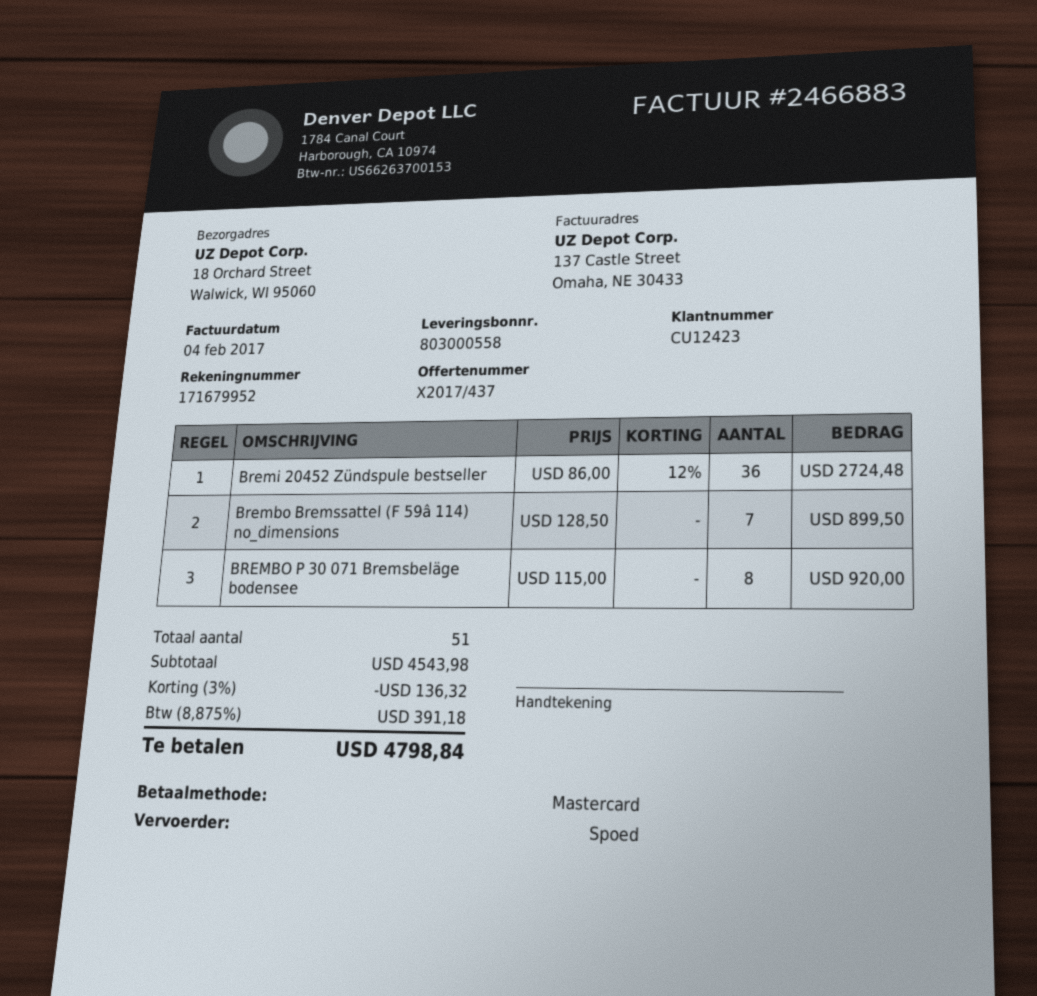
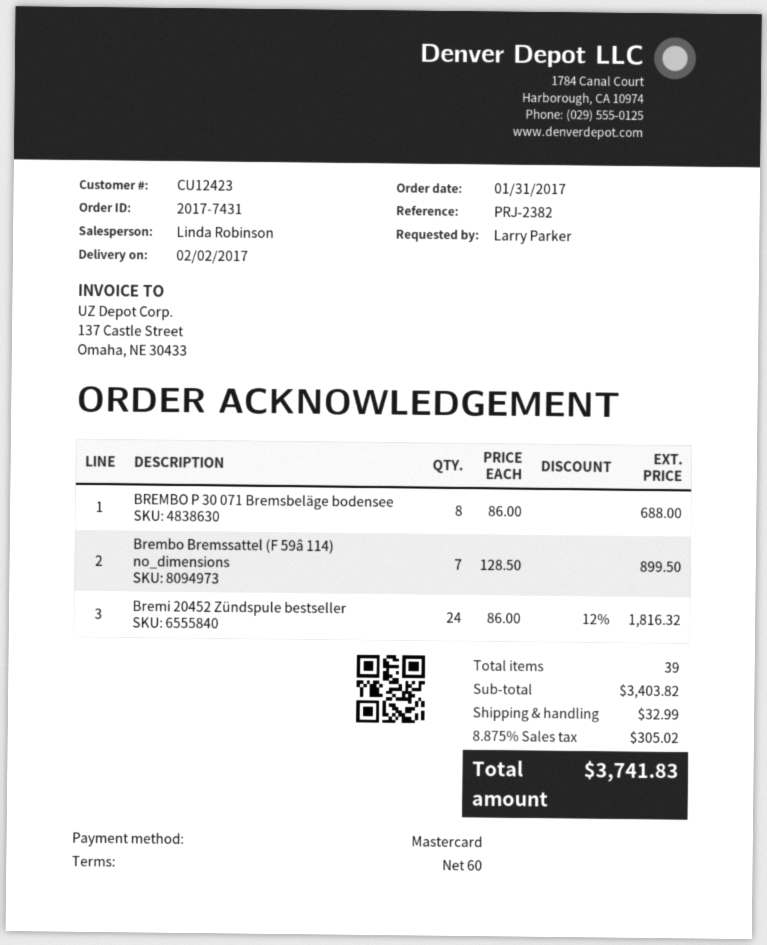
Bremi 20452 Zündspule bestseller: 36 x 86.00 - 12% = 2724.48 -> 24 x 86.00 - 12% = 1816.32
BREMBO P 30 071 Bremsbeläge bodensee: 8 x 115.00 = 920.00 -> 8 x 86.00 = 688.00
total quantity: 51 -> 39
subtotal: 4543.98 -> 3403.82
discount: 3% = 136.32 -> none
shipping: none -> 32.99
tax: 8.875% = 391.18 -> 8.875% = 305.02
total: 4798.84 -> 3741.83

